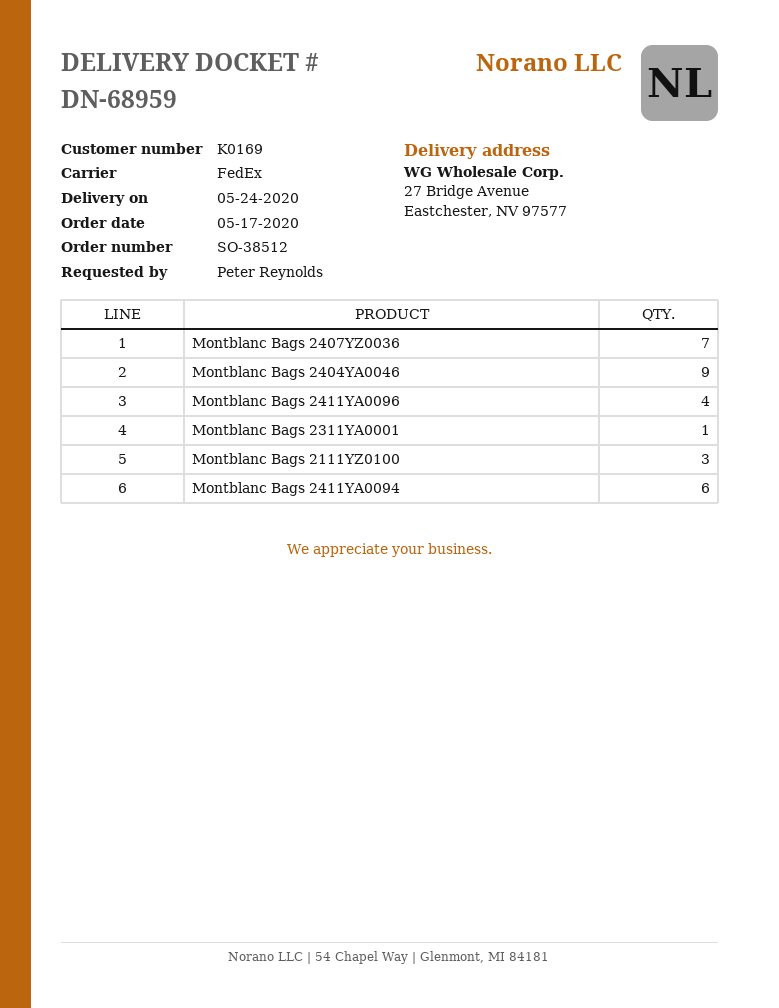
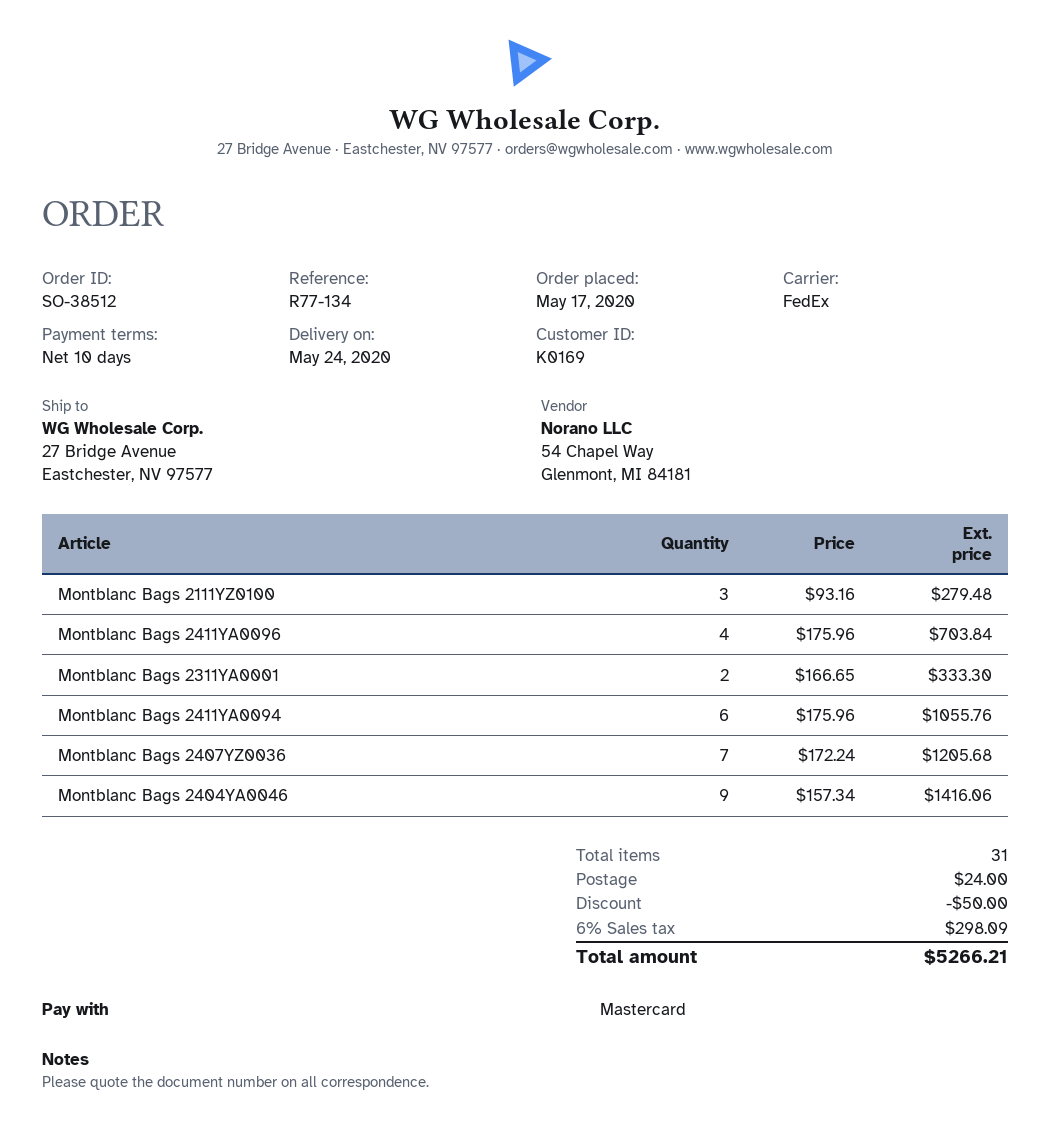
Montblanc Bags 2311YA0001: 1 -> 2

